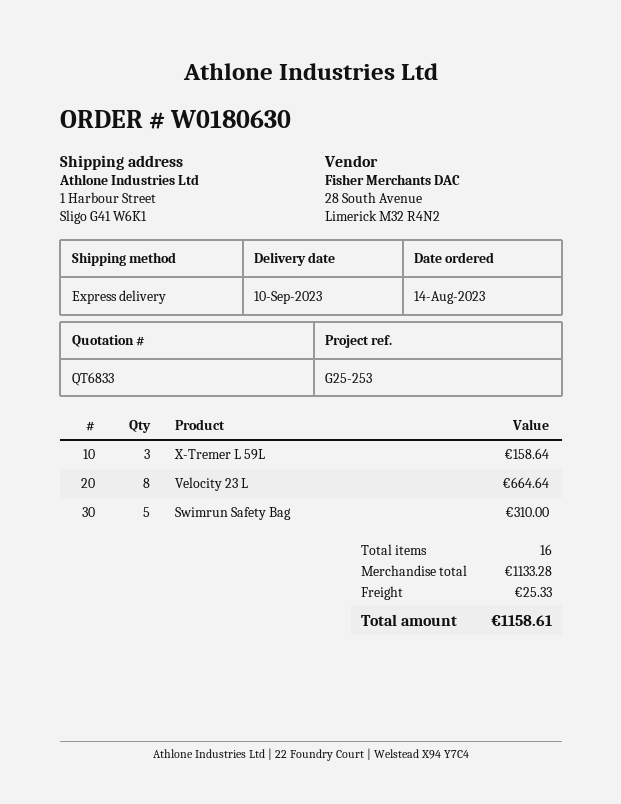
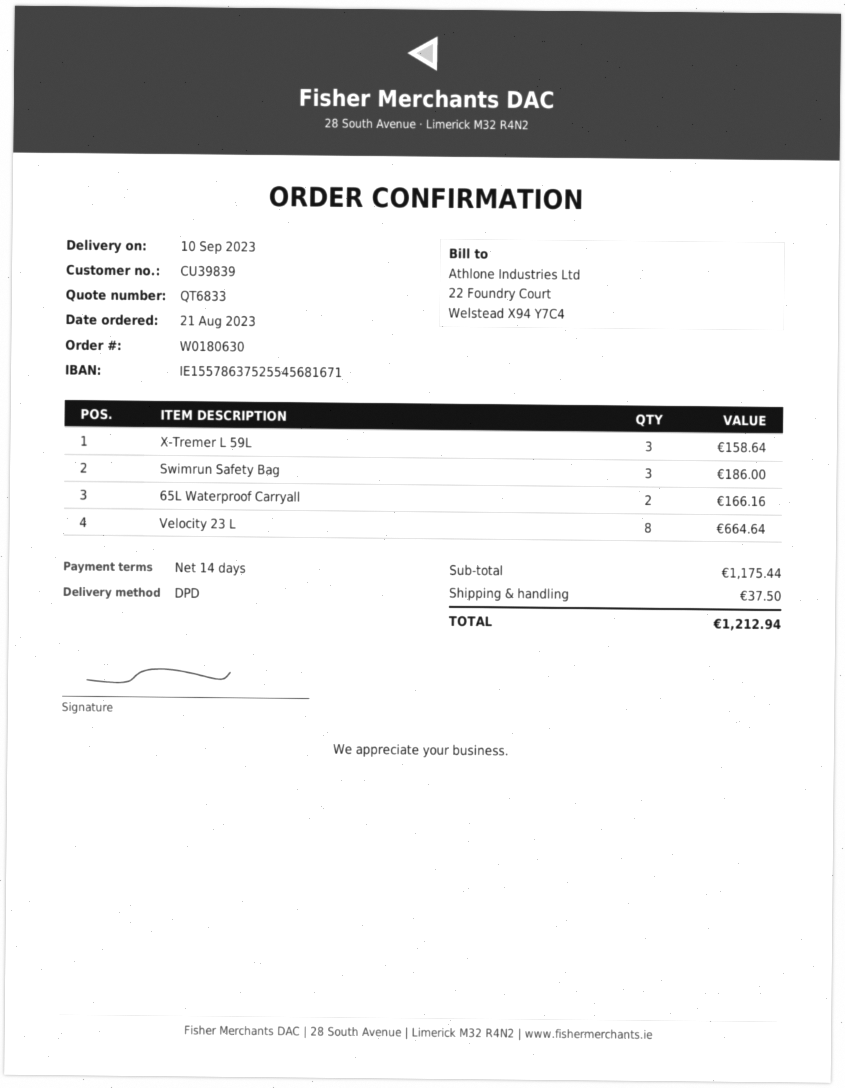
order date: 2023-08-14 -> 2023-08-21
shipping method: express -> DPD
Swimrun Safety Bag: 5 for 310.00 -> 3 for 186.00
65L Waterproof Carryall: none -> 2 for 166.16
subtotal: 1133.28 -> 1175.44
shipping: 25.33 -> 37.50
total: 1158.61 -> 1212.94

